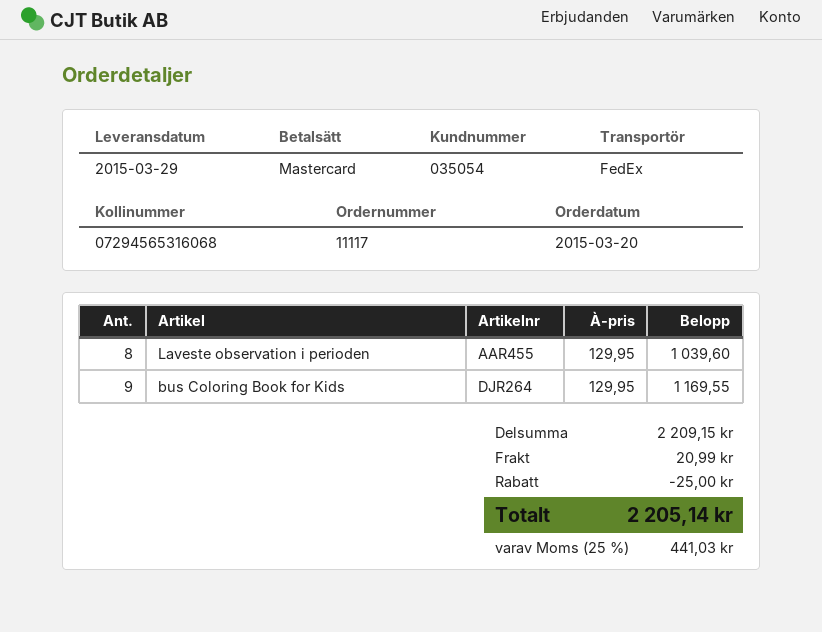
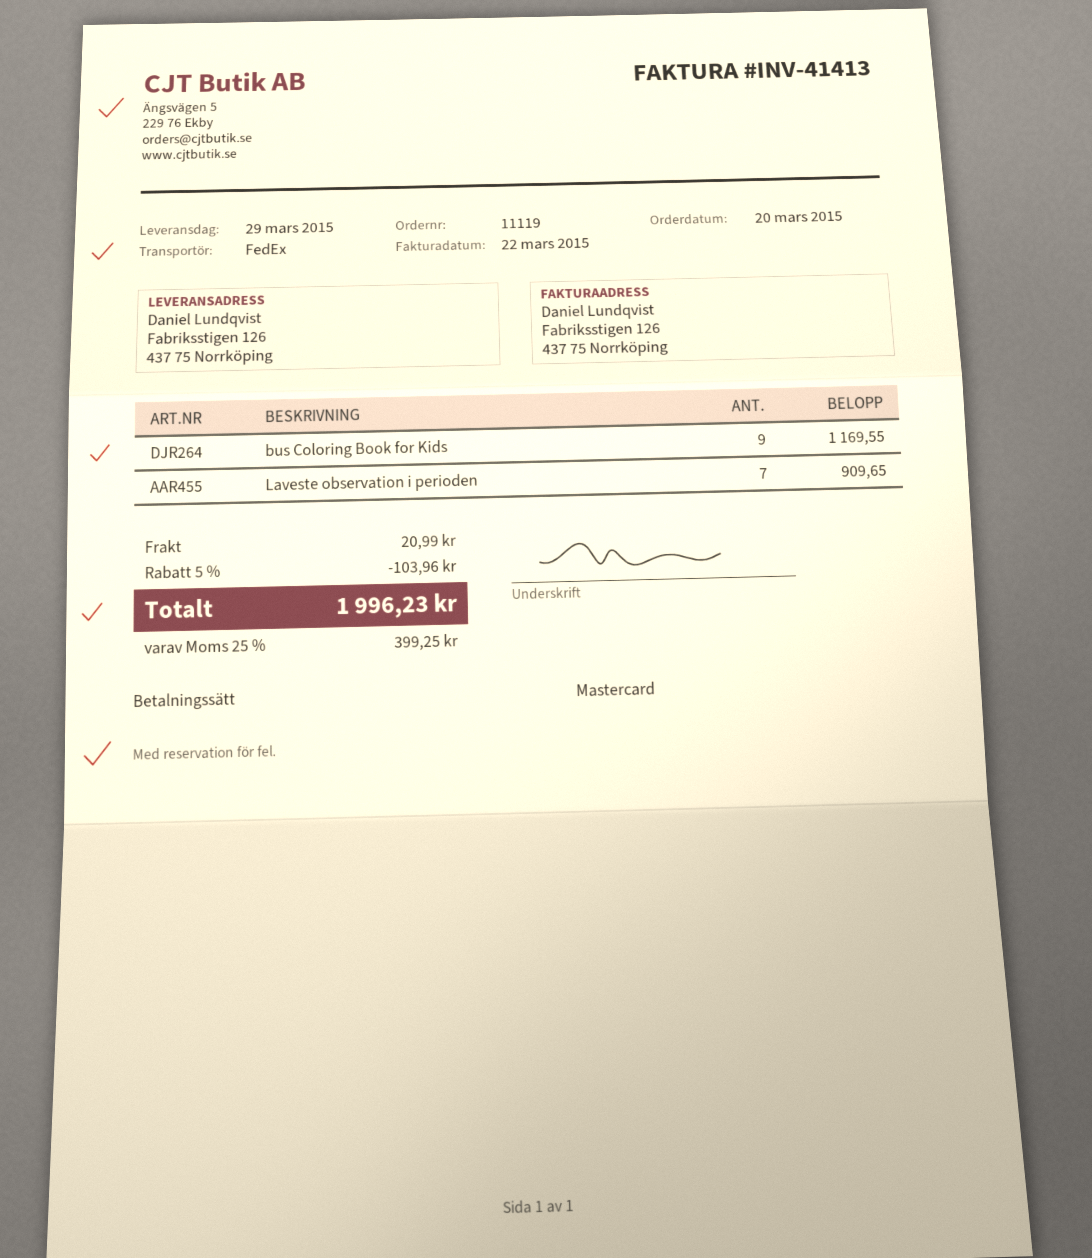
order number: 11117 -> 11119
Laveste observation i perioden: 8 for 1039.60 -> 7 for 909.65
discount: 25.00 -> 103.96
tax: 25% = 441.03 -> 25% = 399.25
total: 2205.14 -> 1996.23

